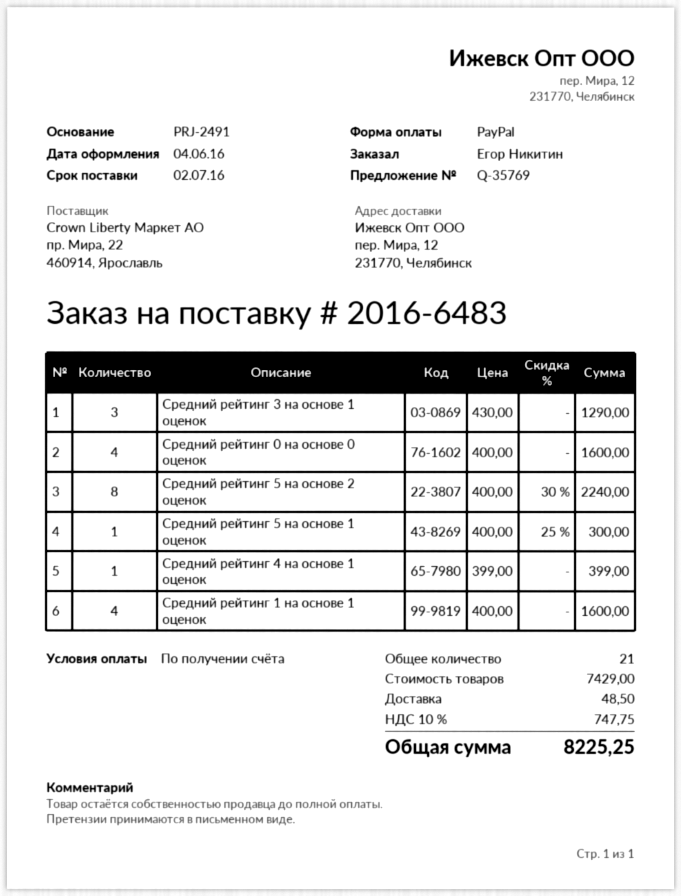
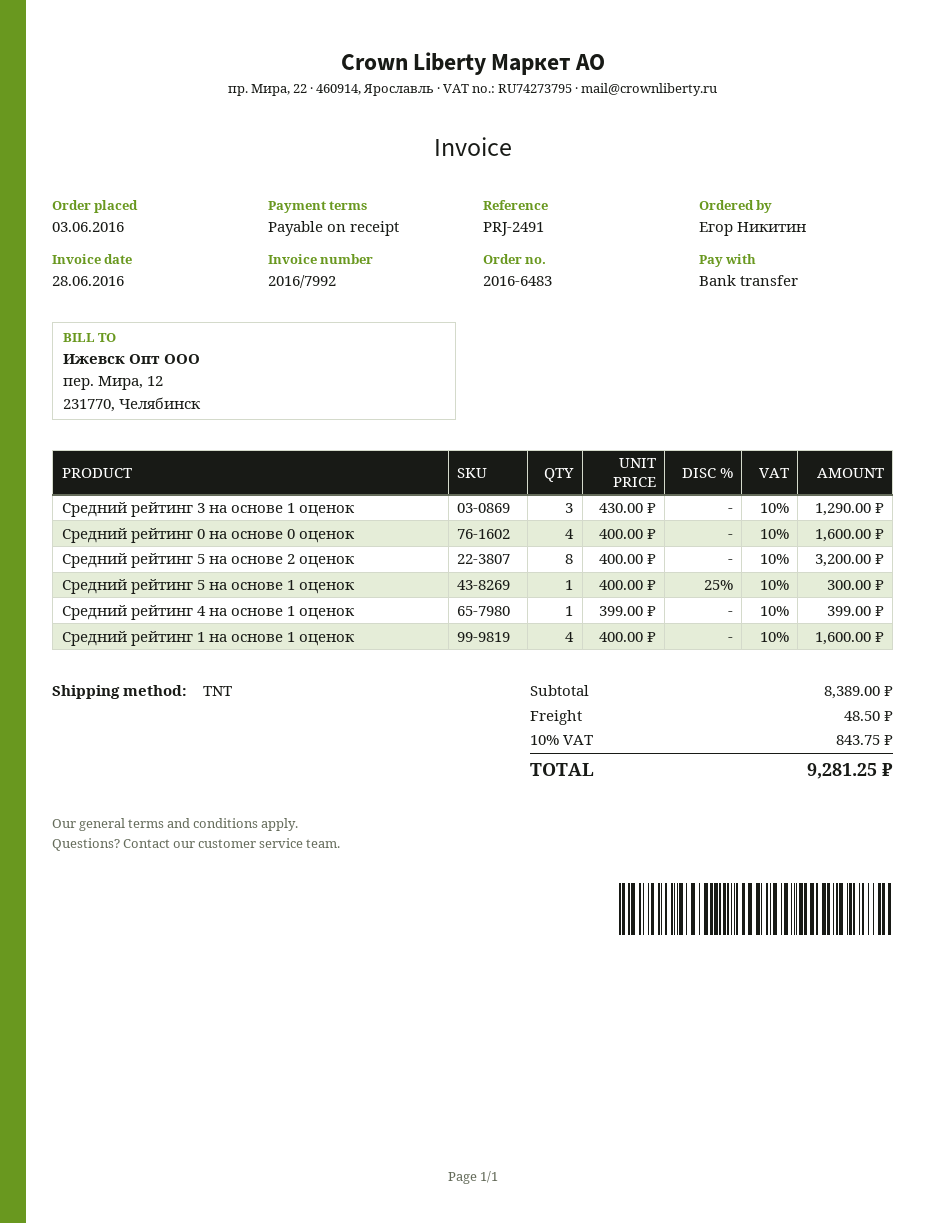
order date: 2016-06-04 -> 2016-06-03
payment method: PayPal -> bank transfer
Средний рейтинг 5 на основе 2 оценок: 8 x 400.00 - 30% = 2240.00 -> 8 x 400.00 = 3200.00
subtotal: 7429.00 -> 8389.00
tax: 10% = 747.75 -> 10% = 843.75
total: 8225.25 -> 9281.25

